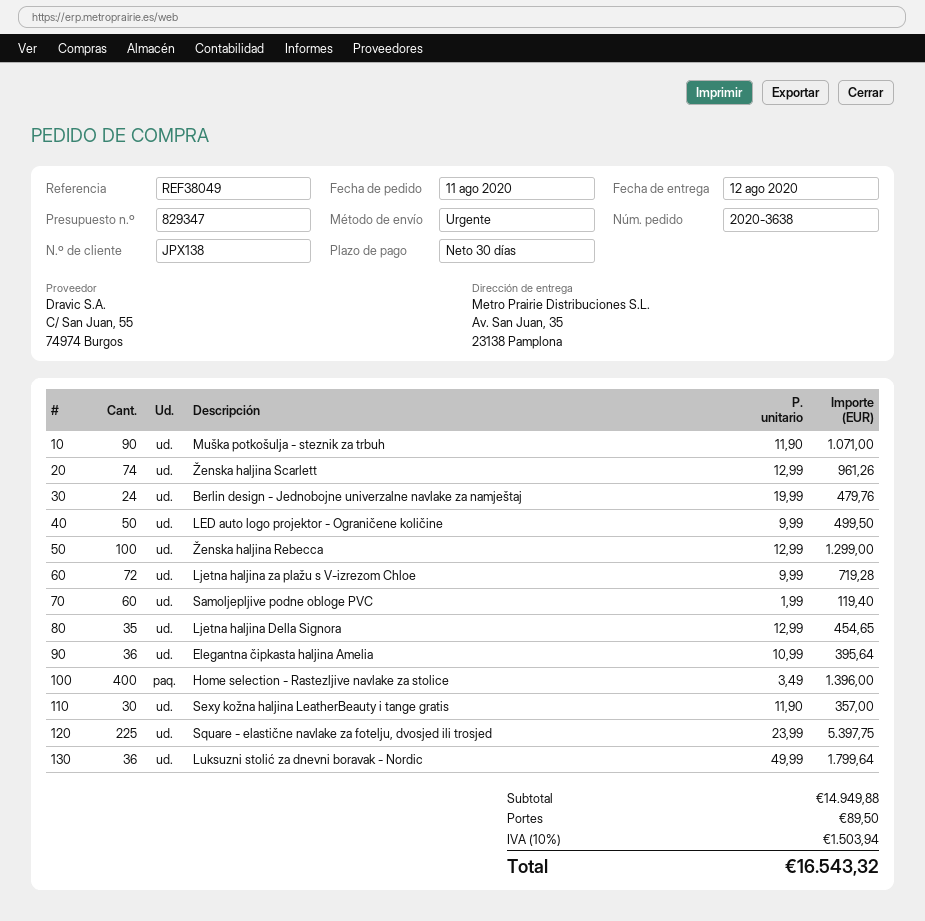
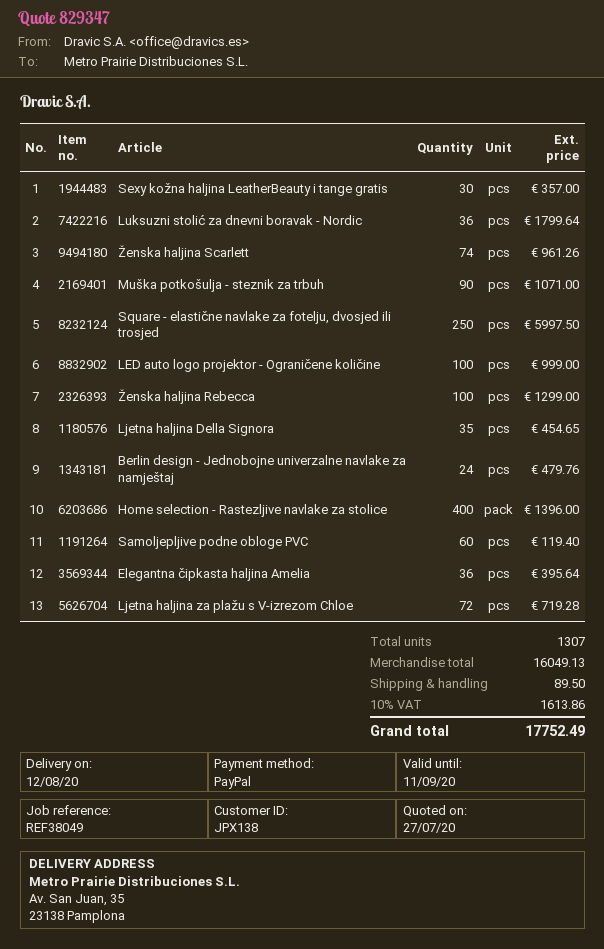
LED auto logo projektor - Ograničene količine: 50 for 499.50 -> 100 for 999.00
Square - elastične navlake za fotelju, dvosjed ili trosjed: 225 for 5397.75 -> 250 for 5997.50
subtotal: 14949.88 -> 16049.13
tax: 10% = 1503.94 -> 10% = 1613.86
total: 16543.32 -> 17752.49

